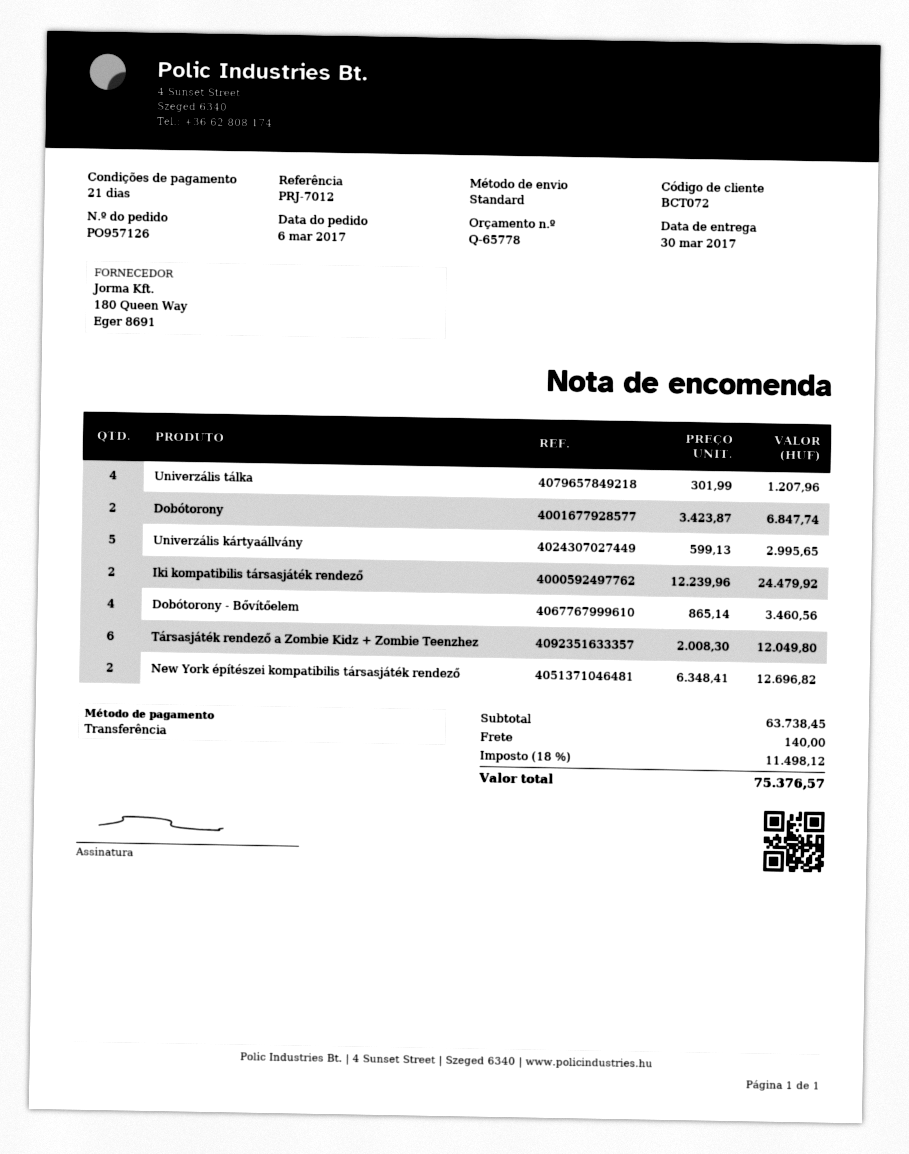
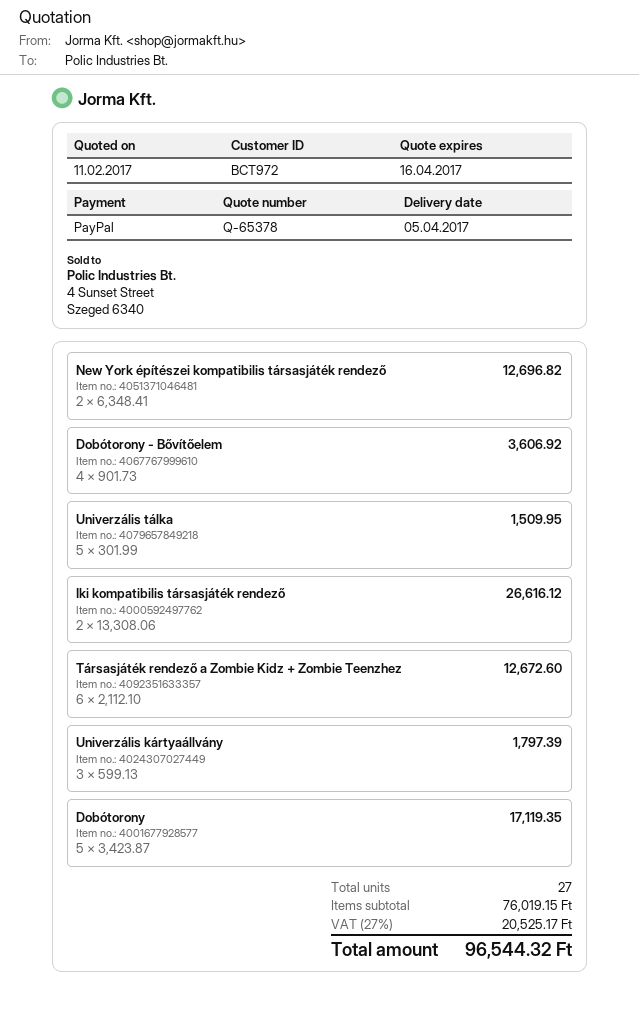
quote number: Q-65778 -> Q-65378
delivery date: 2017-03-30 -> 2017-04-05
customer number: BCT072 -> BCT972
payment method: bank transfer -> PayPal
Univerzális tálka: 4 x 301.99 = 1207.96 -> 5 x 301.99 = 1509.95
Dobótorony: 2 x 3423.87 = 6847.74 -> 5 x 3423.87 = 17119.35
Univerzális kártyaállvány: 5 x 599.13 = 2995.65 -> 3 x 599.13 = 1797.39
Iki kompatibilis társasjáték rendező: 2 x 12239.96 = 24479.92 -> 2 x 13308.06 = 26616.12
Dobótorony - Bővítőelem: 4 x 865.14 = 3460.56 -> 4 x 901.73 = 3606.92
Társasjáték rendező a Zombie Kidz + Zombie Teenzhez: 6 x 2008.30 = 12049.80 -> 6 x 2112.10 = 12672.60
subtotal: 63738.45 -> 76019.15
shipping: 140.00 -> none
tax: 18% = 11498.12 -> 27% = 20525.17
total: 75376.57 -> 96544.32

